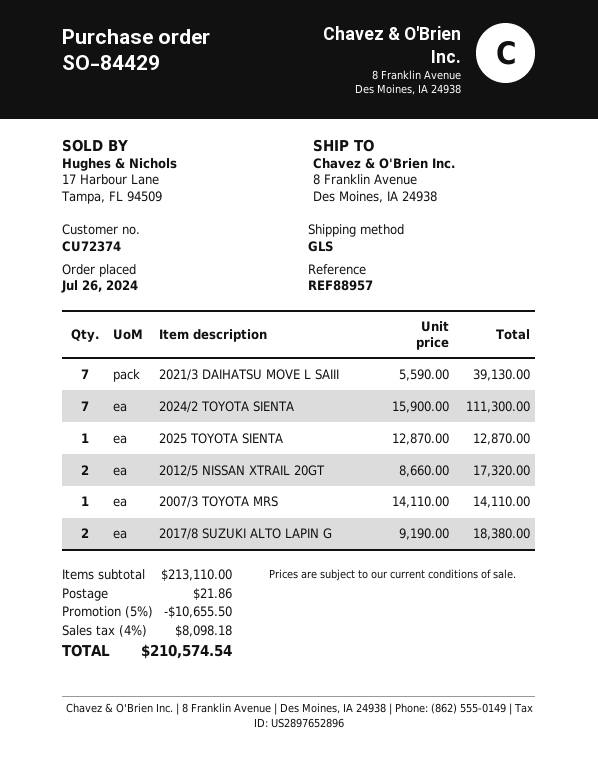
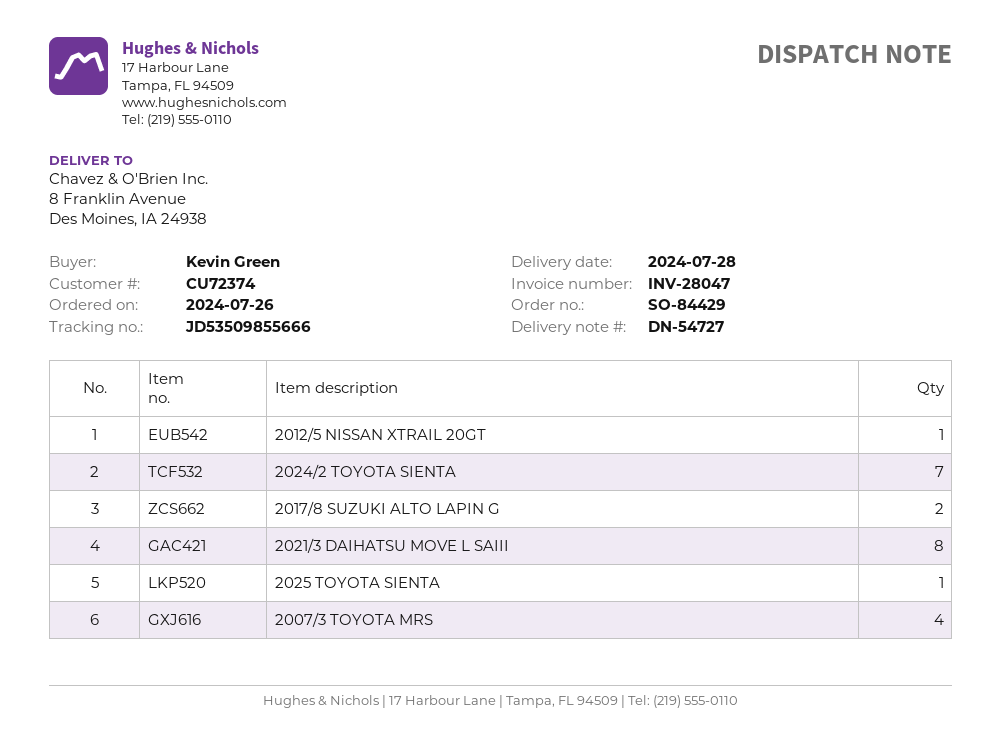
2021/3 DAIHATSU MOVE L SAIII: 7 -> 8
2012/5 NISSAN XTRAIL 20GT: 2 -> 1
2007/3 TOYOTA MRS: 1 -> 4

